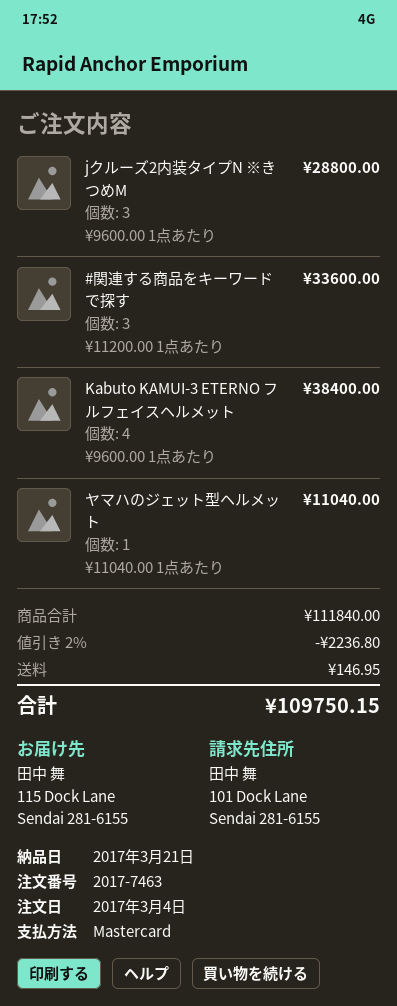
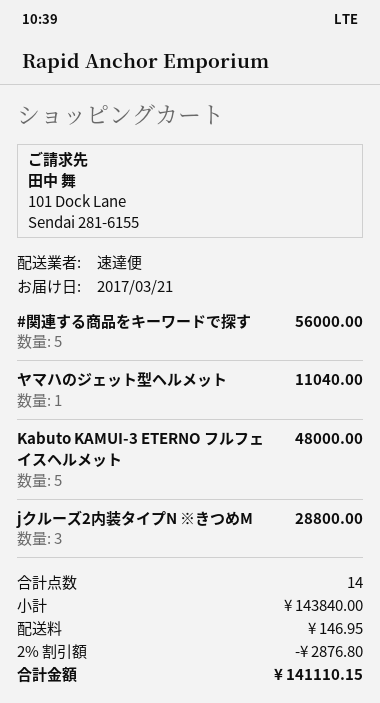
#関連する商品をキーワードで探す: 3 for 33600.00 -> 5 for 56000.00
Kabuto KAMUI-3 ETERNO フルフェイスヘルメット: 4 for 38400.00 -> 5 for 48000.00
subtotal: 111840.00 -> 143840.00
discount: 2% = 2236.80 -> 2% = 2876.80
total: 109750.15 -> 141110.15

